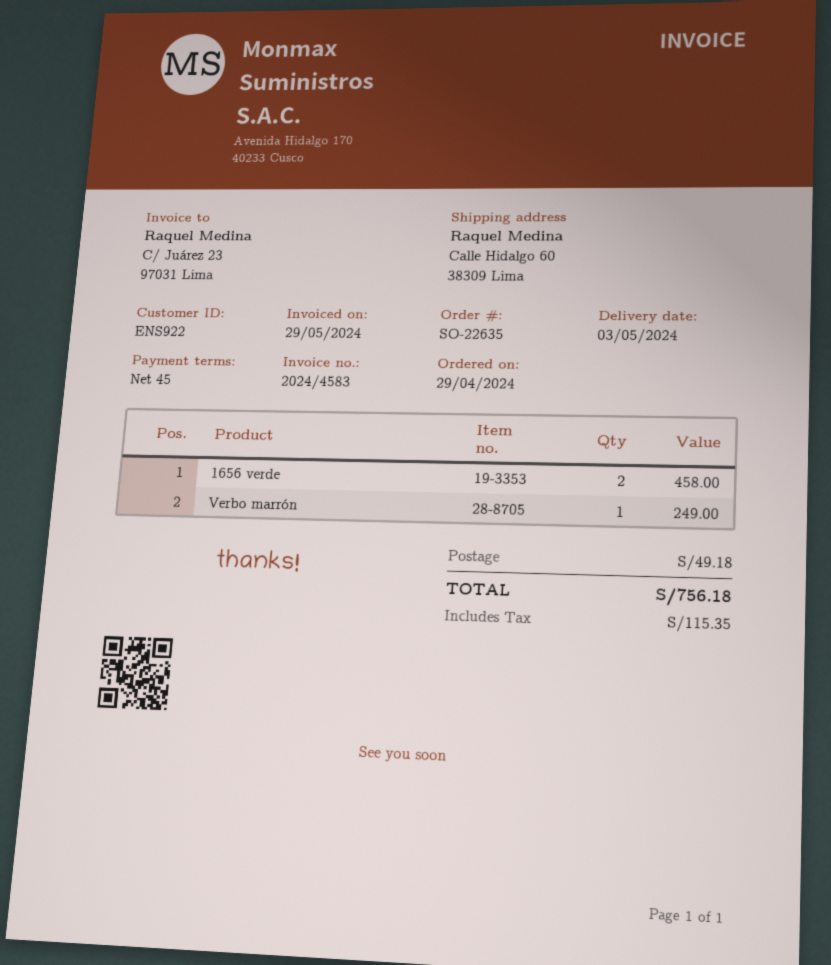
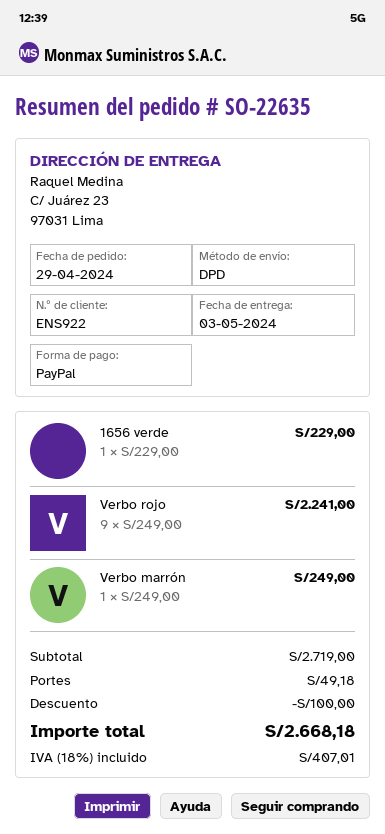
ship to: Calle Hidalgo 60, 38309 Lima -> C/ Juárez 23, 97031 Lima
1656 verde: 2 for 458.00 -> 1 for 229.00
Verbo rojo: none -> 9 for 2241.00
discount: none -> 100.00
tax: 115.35 -> 407.01
total: 756.18 -> 2668.18

